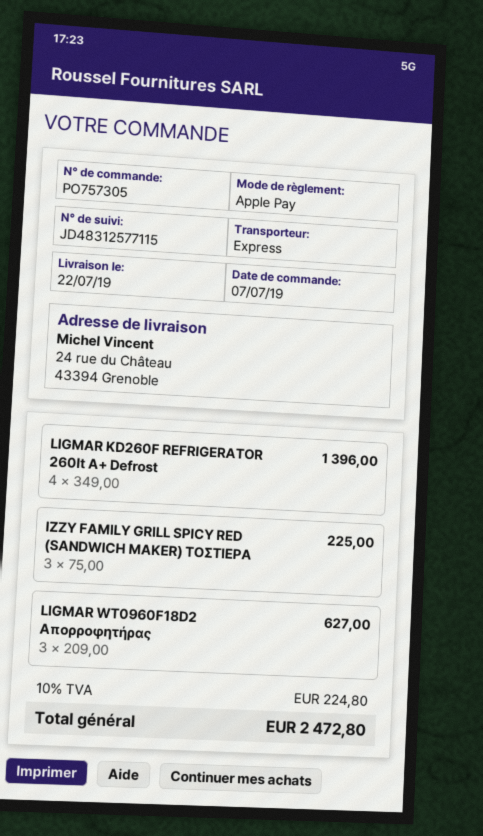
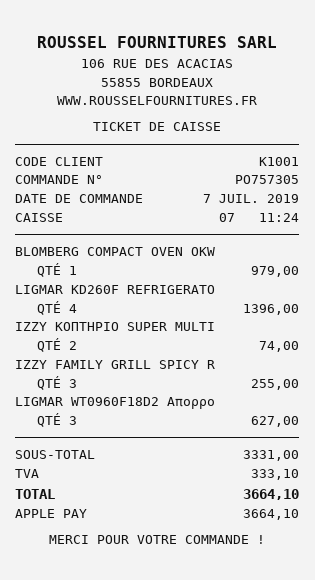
IZZY FAMILY GRILL SPICY RED (SANDWICH MAKER) ΤΟΣΤΙΕΡΑ: 3 for 225.00 -> 3 for 255.00
BLOMBERG COMPACT OVEN OKW: none -> 1 for 979.00
IZZY ΚΟΠΤΗΡΙΟ SUPER MULTI: none -> 2 for 74.00
tax: 224.80 -> 333.10
total: 2472.80 -> 3664.10

